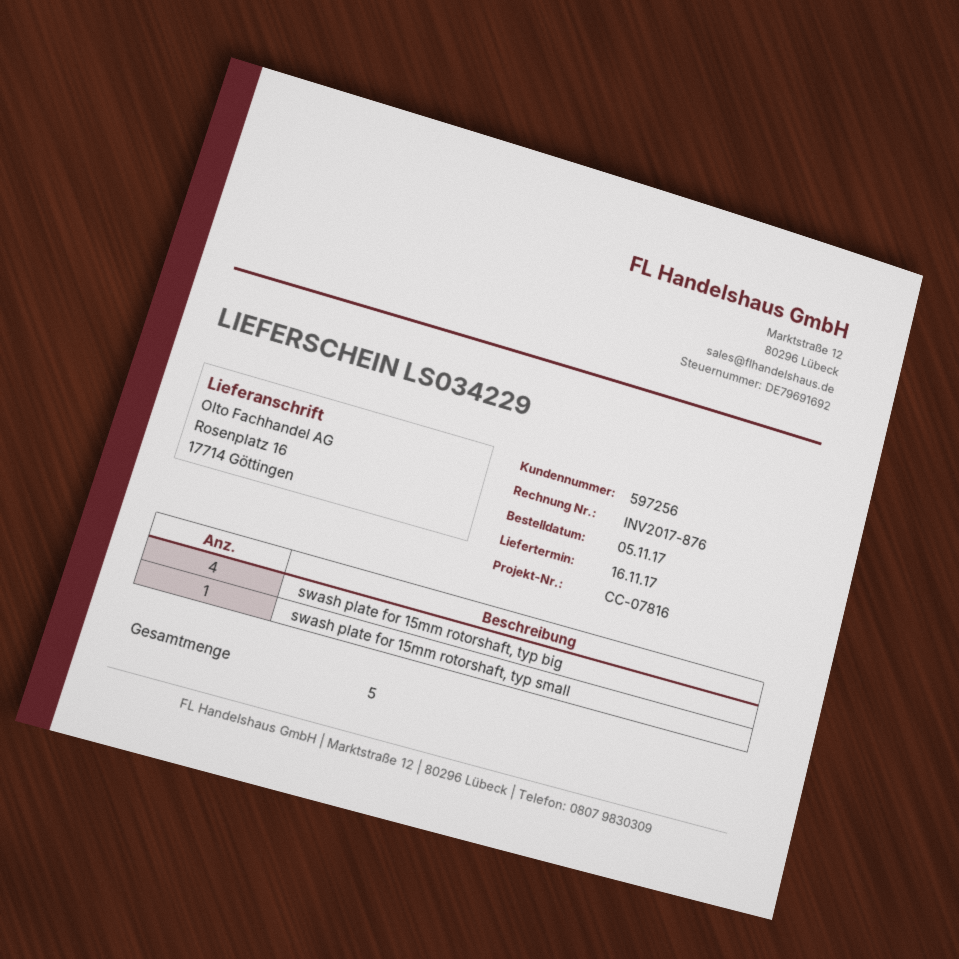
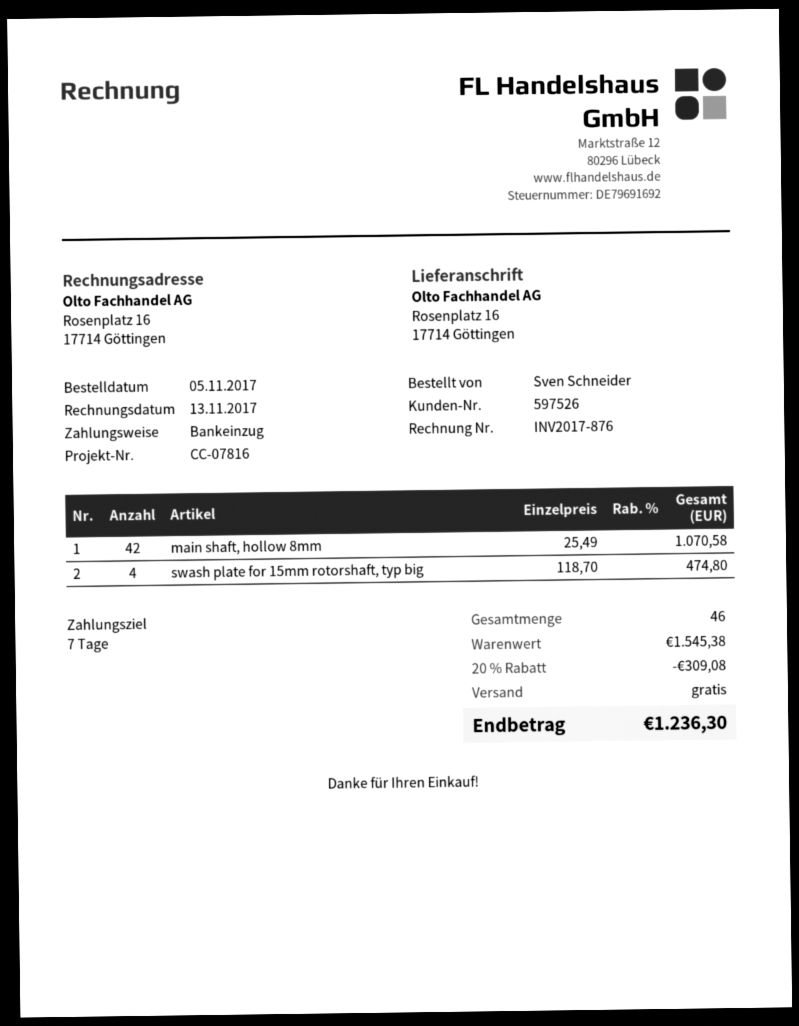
customer number: 597256 -> 597526
swash plate for 15mm rotorshaft, typ small: 1 -> none
main shaft, hollow 8mm: none -> 42
total quantity: 5 -> 46

